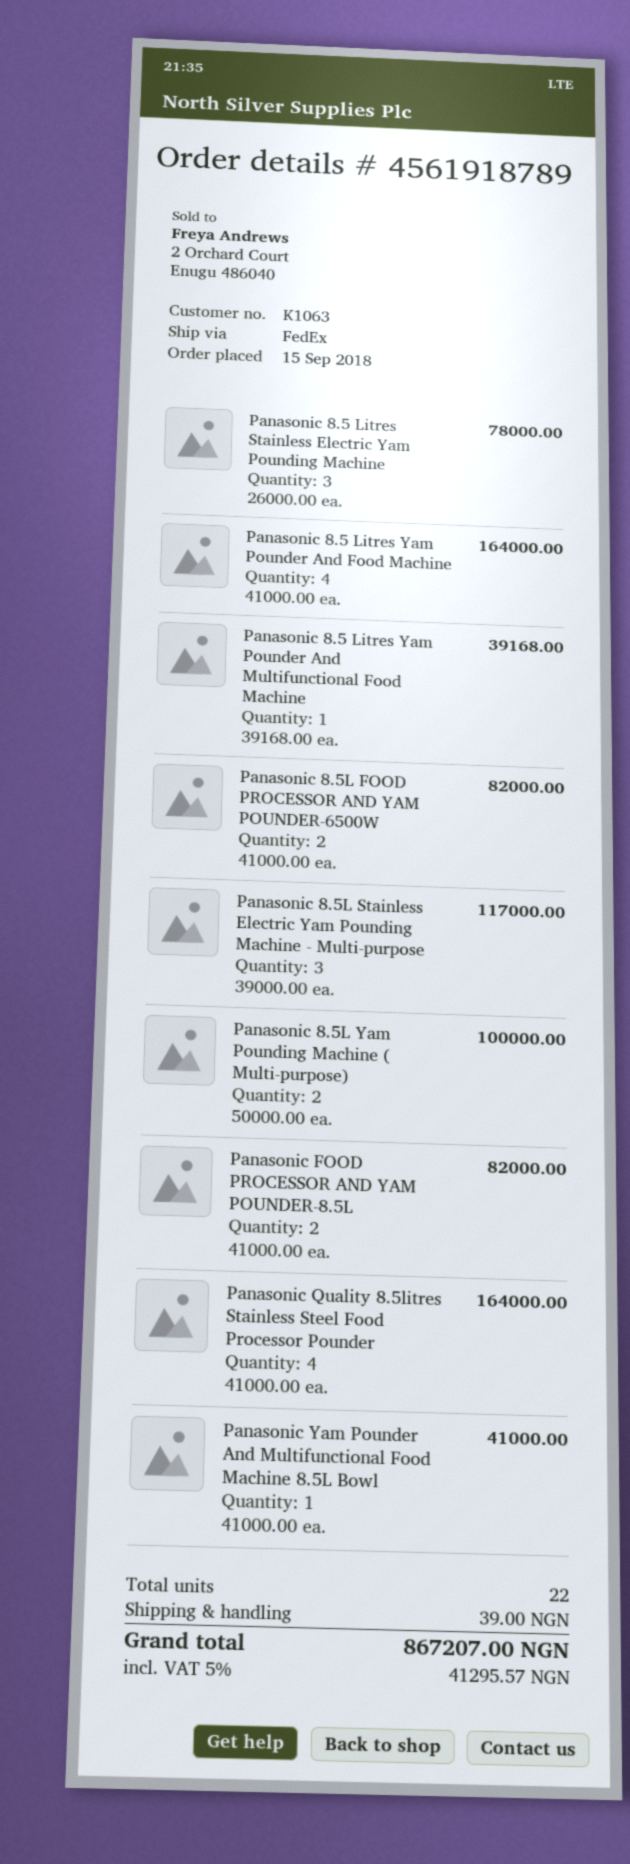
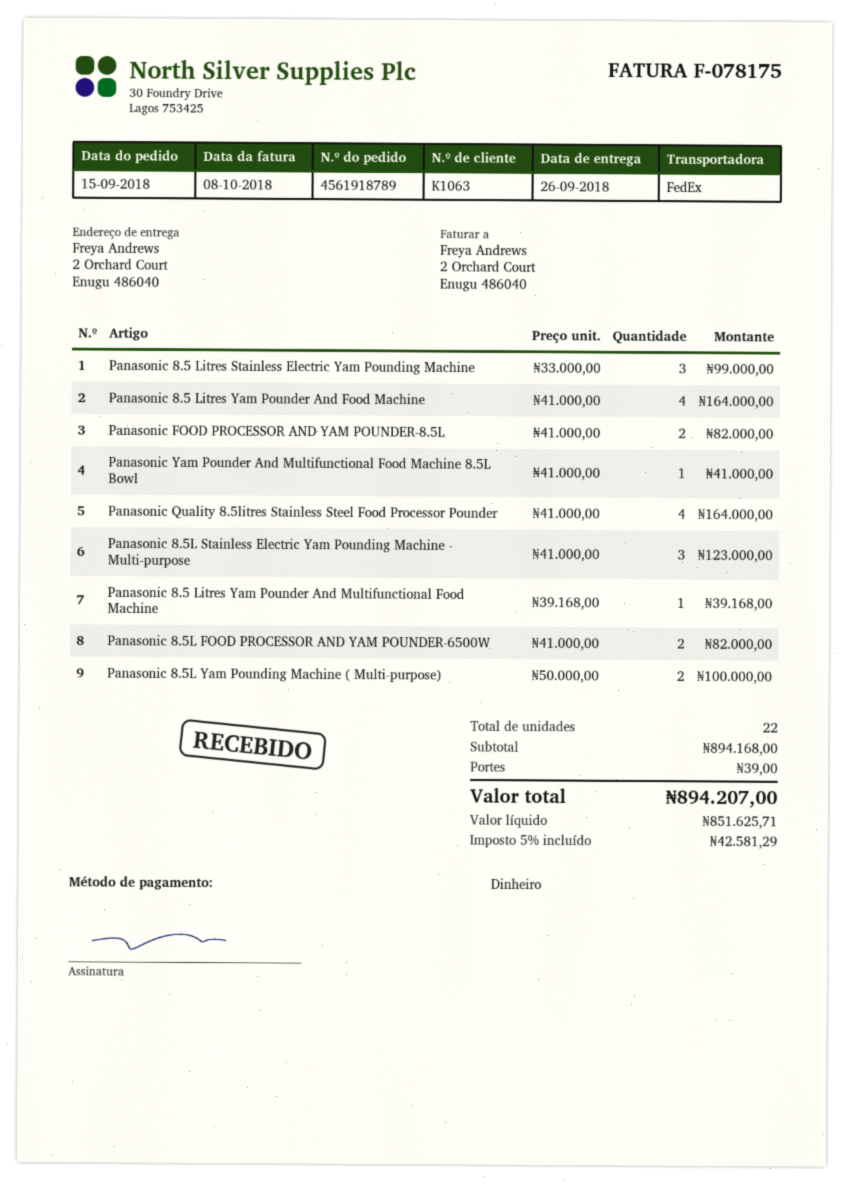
Panasonic 8.5 Litres Stainless Electric Yam Pounding Machine: 3 x 26000.00 = 78000.00 -> 3 x 33000.00 = 99000.00
Panasonic 8.5L Stainless Electric Yam Pounding Machine - Multi-purpose: 3 x 39000.00 = 117000.00 -> 3 x 41000.00 = 123000.00
tax: 5% = 41295.57 -> 5% = 42581.29
total: 867207.00 -> 894207.00

